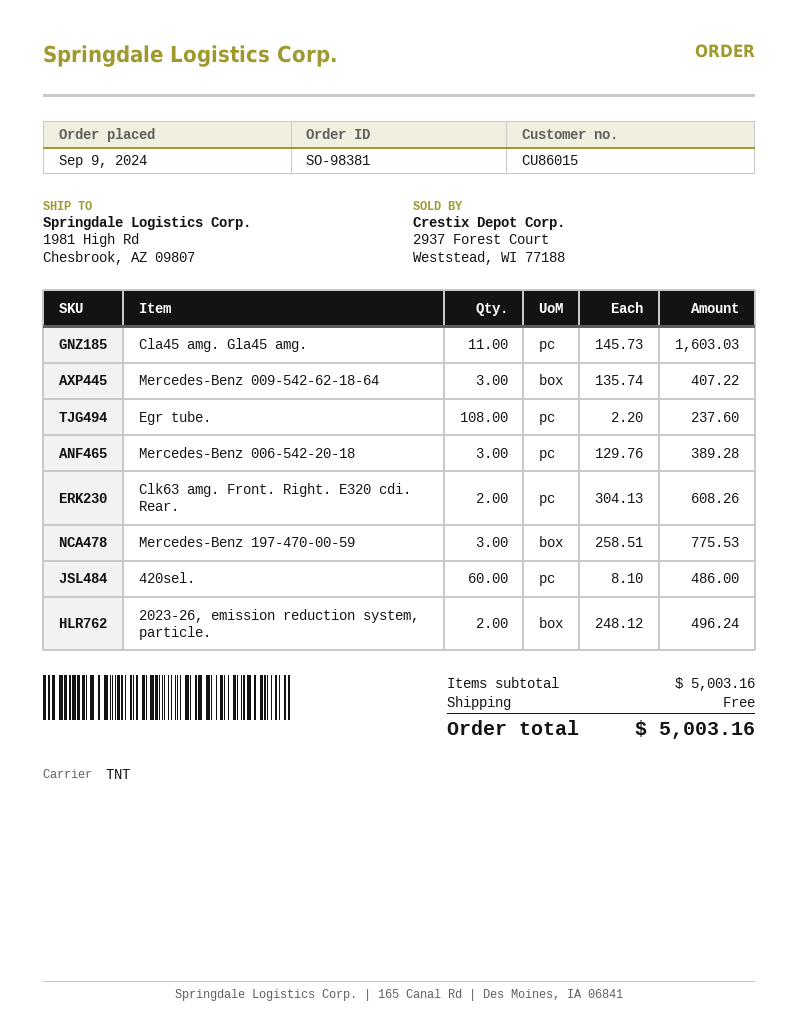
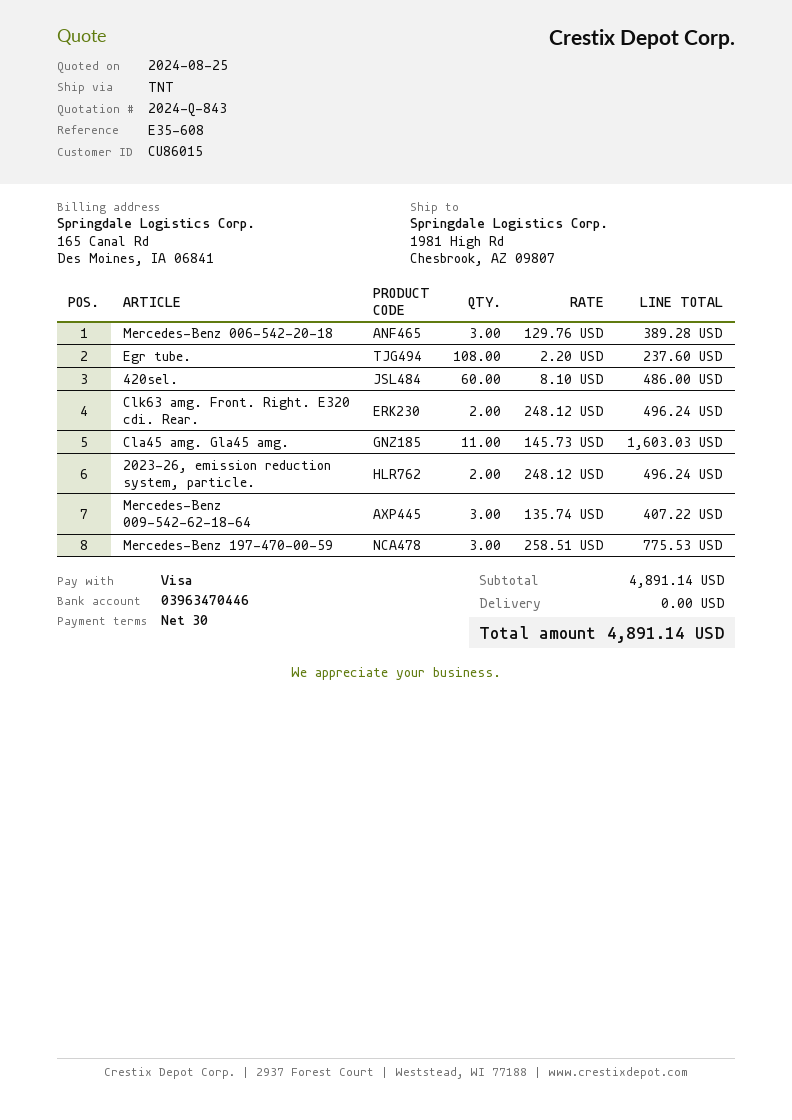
Clk63 amg. Front. Right. E320 cdi. Rear.: 2 x 304.13 = 608.26 -> 2 x 248.12 = 496.24
subtotal: 5003.16 -> 4891.14
total: 5003.16 -> 4891.14

